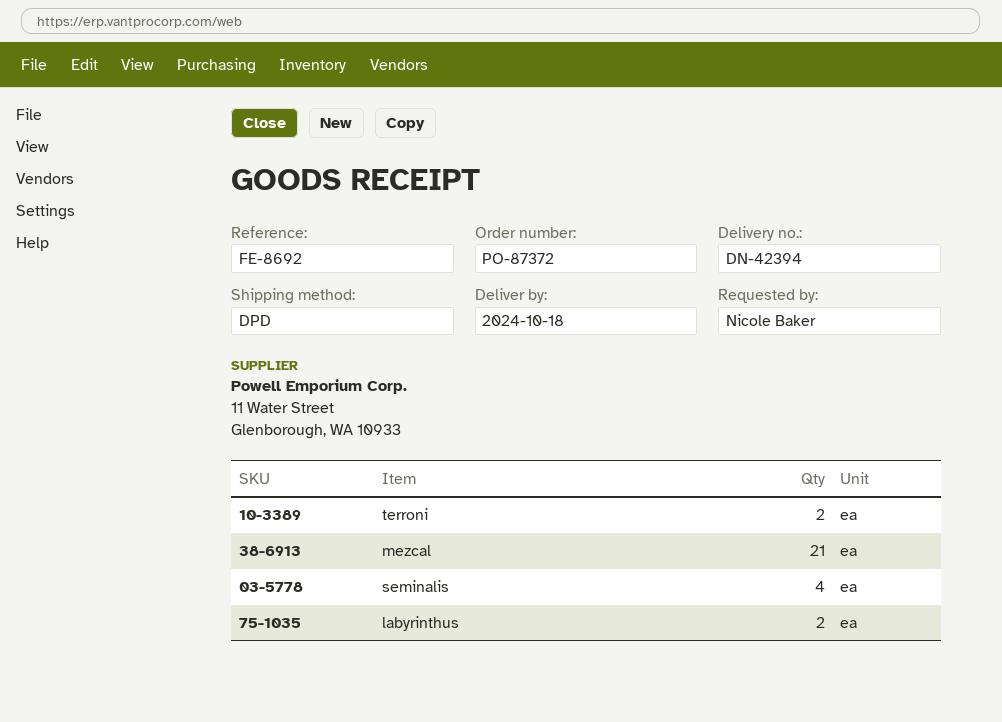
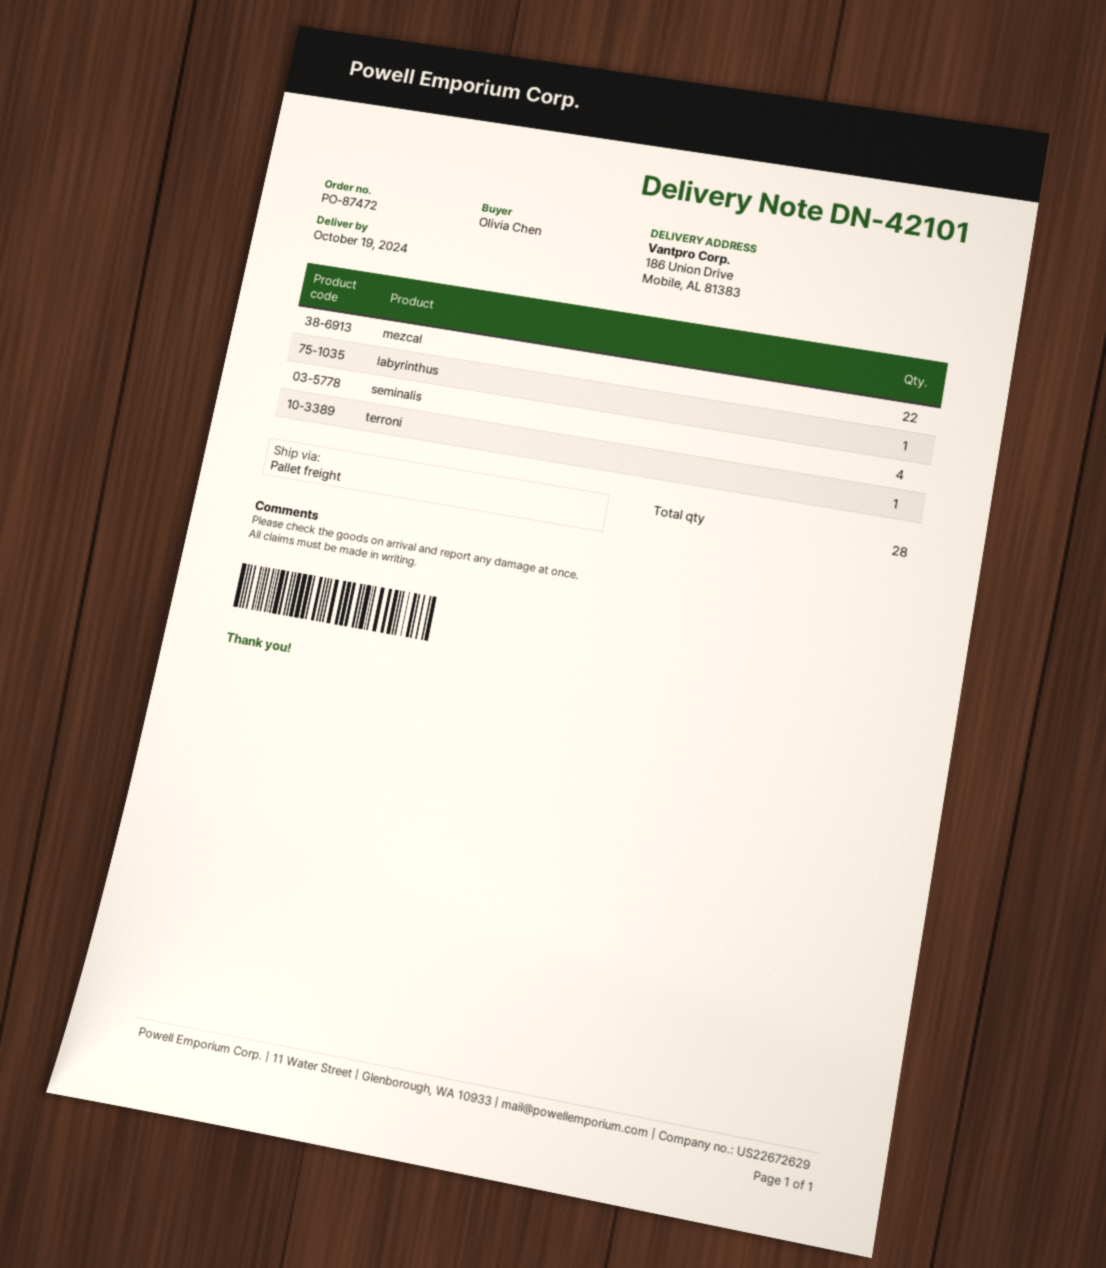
order number: PO-87372 -> PO-87472
delivery note number: DN-42394 -> DN-42101
delivery date: 2024-10-18 -> 2024-10-19
ordered by: Nicole Baker -> Olivia Chen
shipping method: DPD -> pallet freight
terroni: 2 -> 1
mezcal: 21 -> 22
labyrinthus: 2 -> 1

